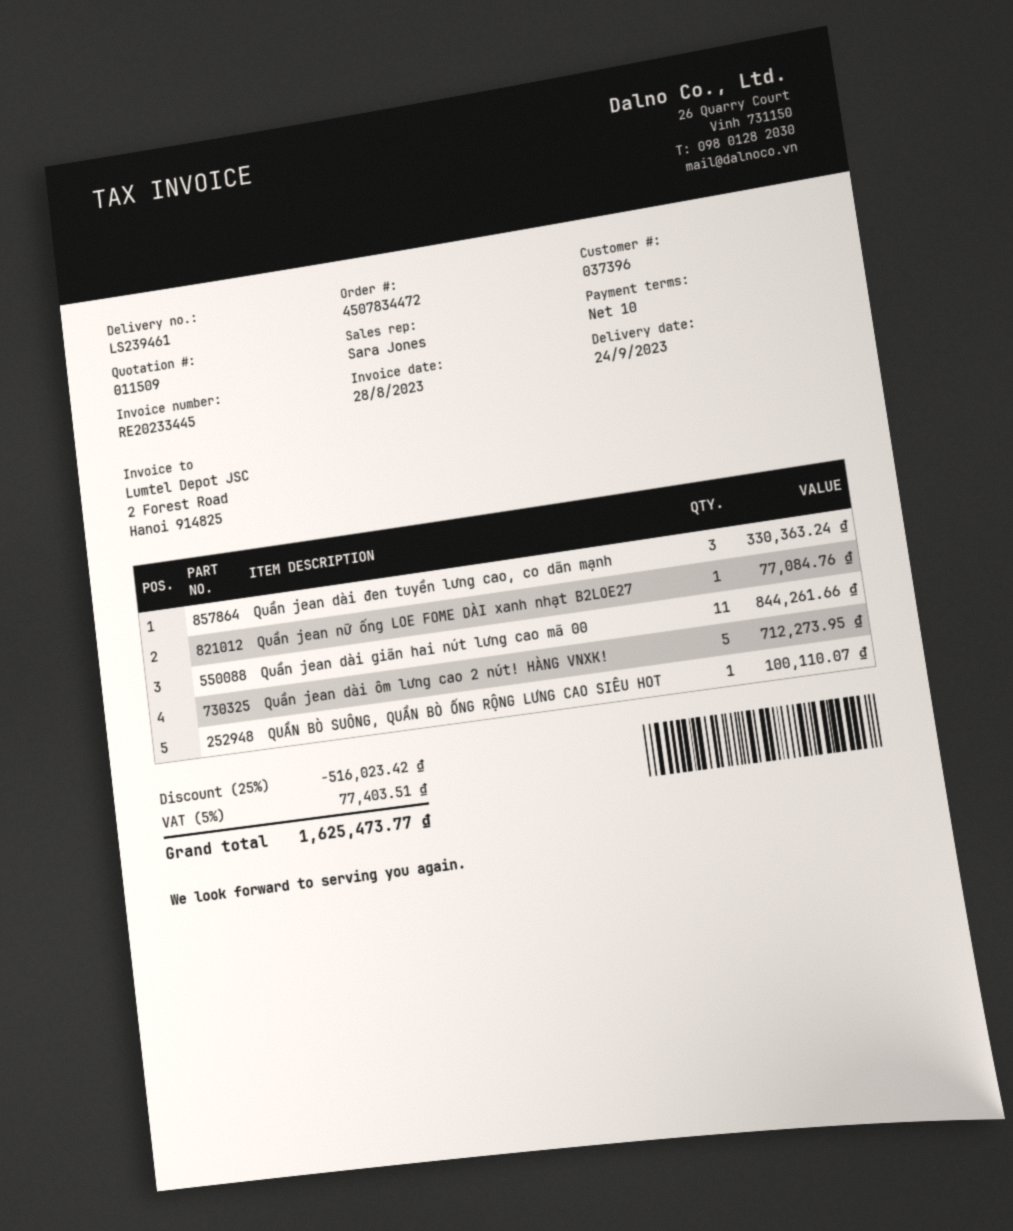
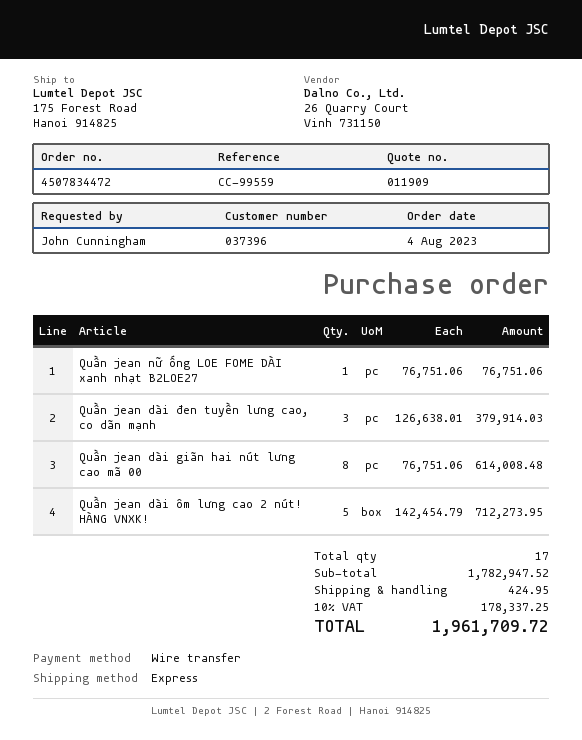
quote number: 011509 -> 011909
Quần jean dài đen tuyền lưng cao, co dãn mạnh: 3 for 330363.24 -> 3 for 379914.03
Quần jean nữ ống LOE FOME DÀI xanh nhạt B2LOE27: 1 for 77084.76 -> 1 for 76751.06
Quần jean dài giãn hai nút lưng cao mã 00: 11 for 844261.66 -> 8 for 614008.48
QUẦN BÒ SUÔNG, QUẦN BÒ ỐNG RỘNG LƯNG CAO SIÊU HOT: 1 for 100110.07 -> none
discount: 25% = 516023.42 -> none
shipping: none -> 424.95
tax: 5% = 77403.51 -> 10% = 178337.25
total: 1625473.77 -> 1961709.72

